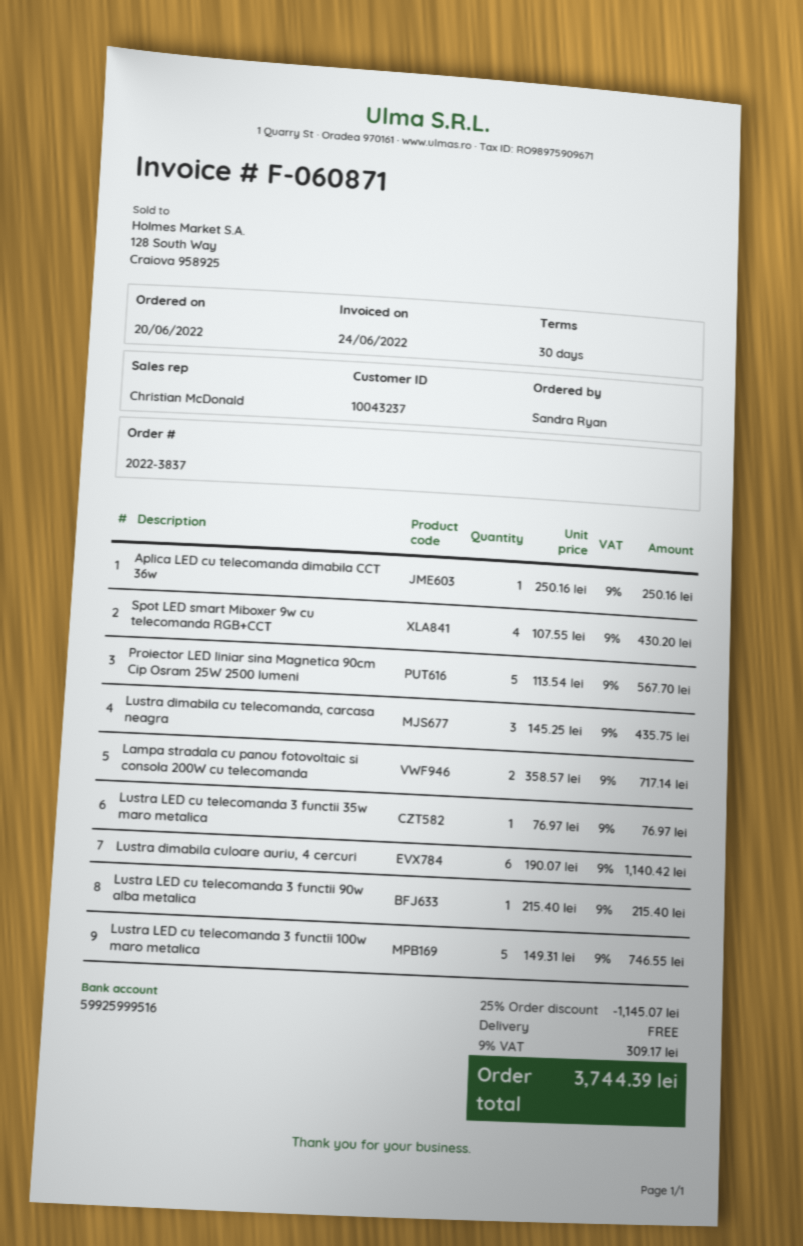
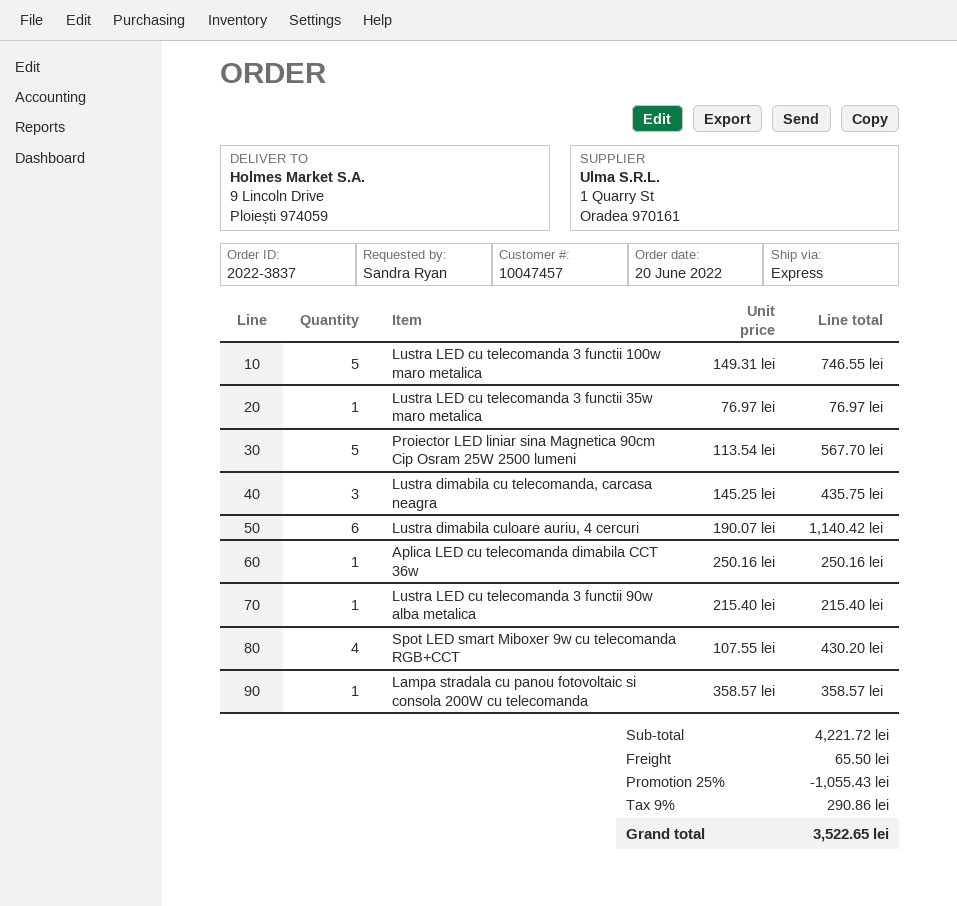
customer number: 10043237 -> 10047457
Lampa stradala cu panou fotovoltaic si consola 200W cu telecomanda: 2 x 358.57 = 717.14 -> 1 x 358.57 = 358.57
discount: 25% = 1145.07 -> 25% = 1055.43
shipping: 0.00 -> 65.50
tax: 9% = 309.17 -> 9% = 290.86
total: 3744.39 -> 3522.65

